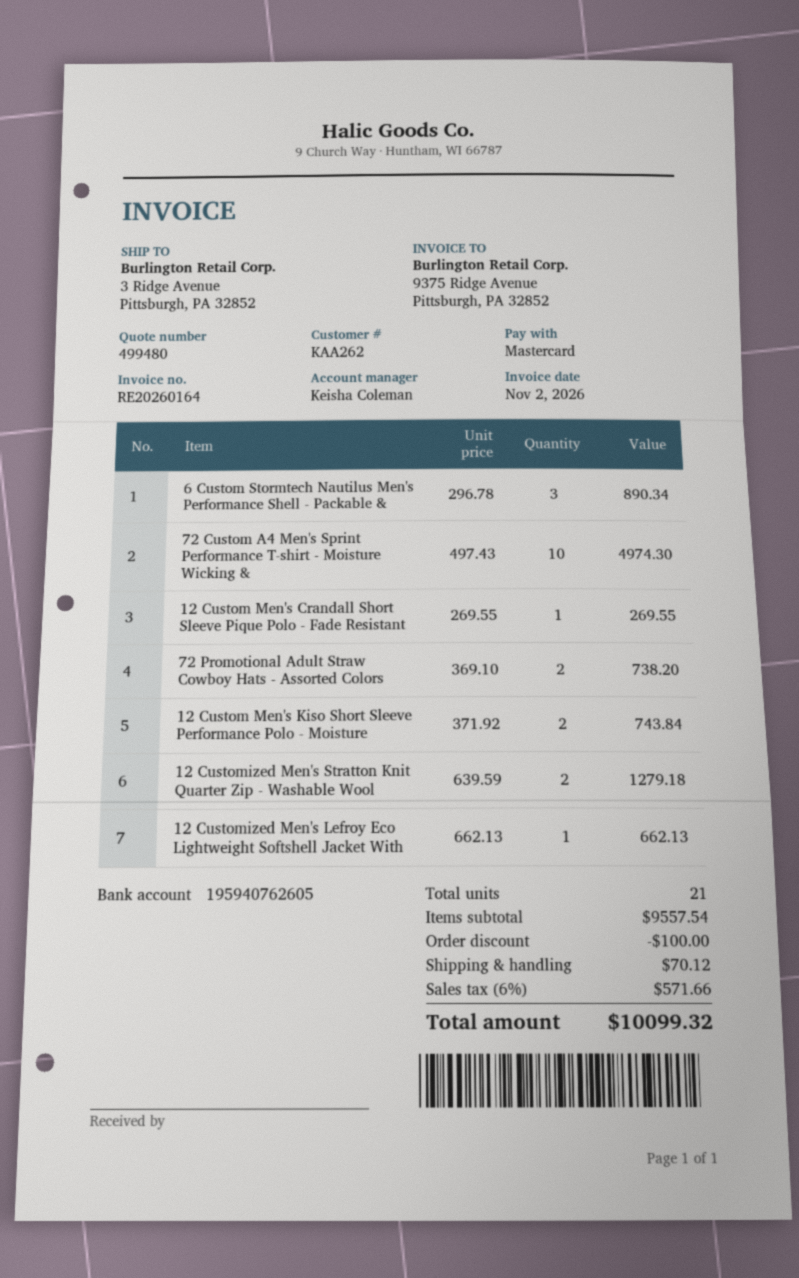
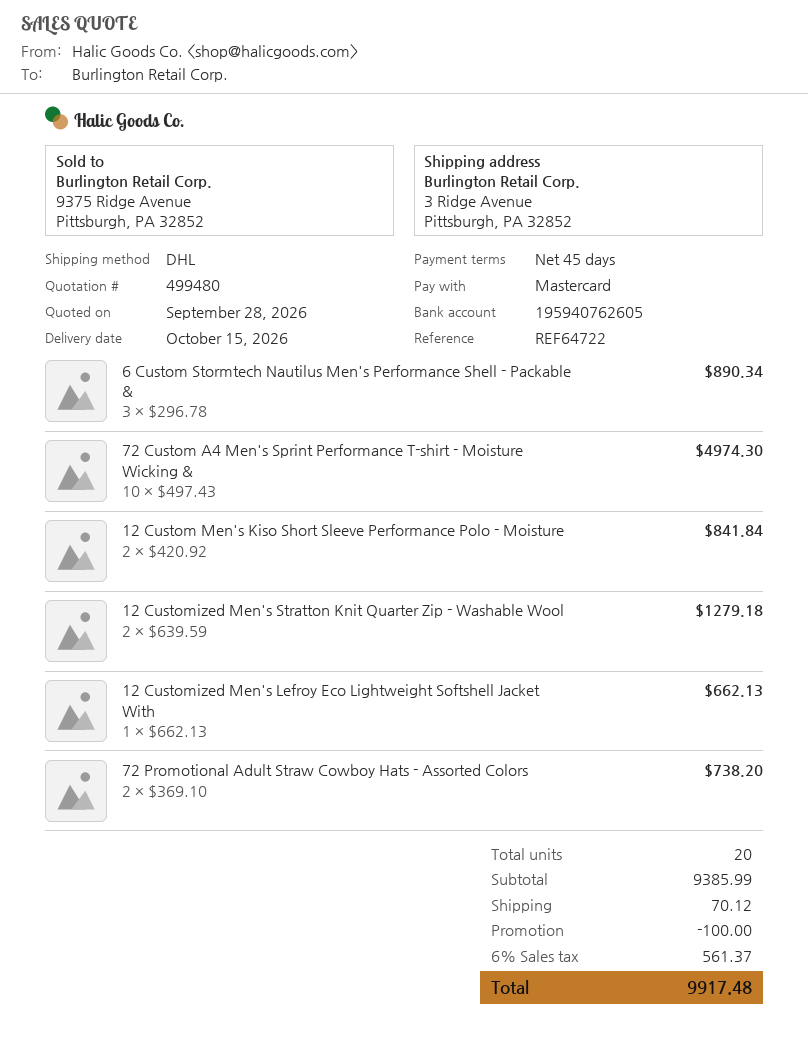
12 Custom Men's Crandall Short Sleeve Pique Polo - Fade Resistant: 1 x 269.55 = 269.55 -> none
12 Custom Men's Kiso Short Sleeve Performance Polo - Moisture: 2 x 371.92 = 743.84 -> 2 x 420.92 = 841.84
total quantity: 21 -> 20
subtotal: 9557.54 -> 9385.99
tax: 6% = 571.66 -> 6% = 561.37
total: 10099.32 -> 9917.48

